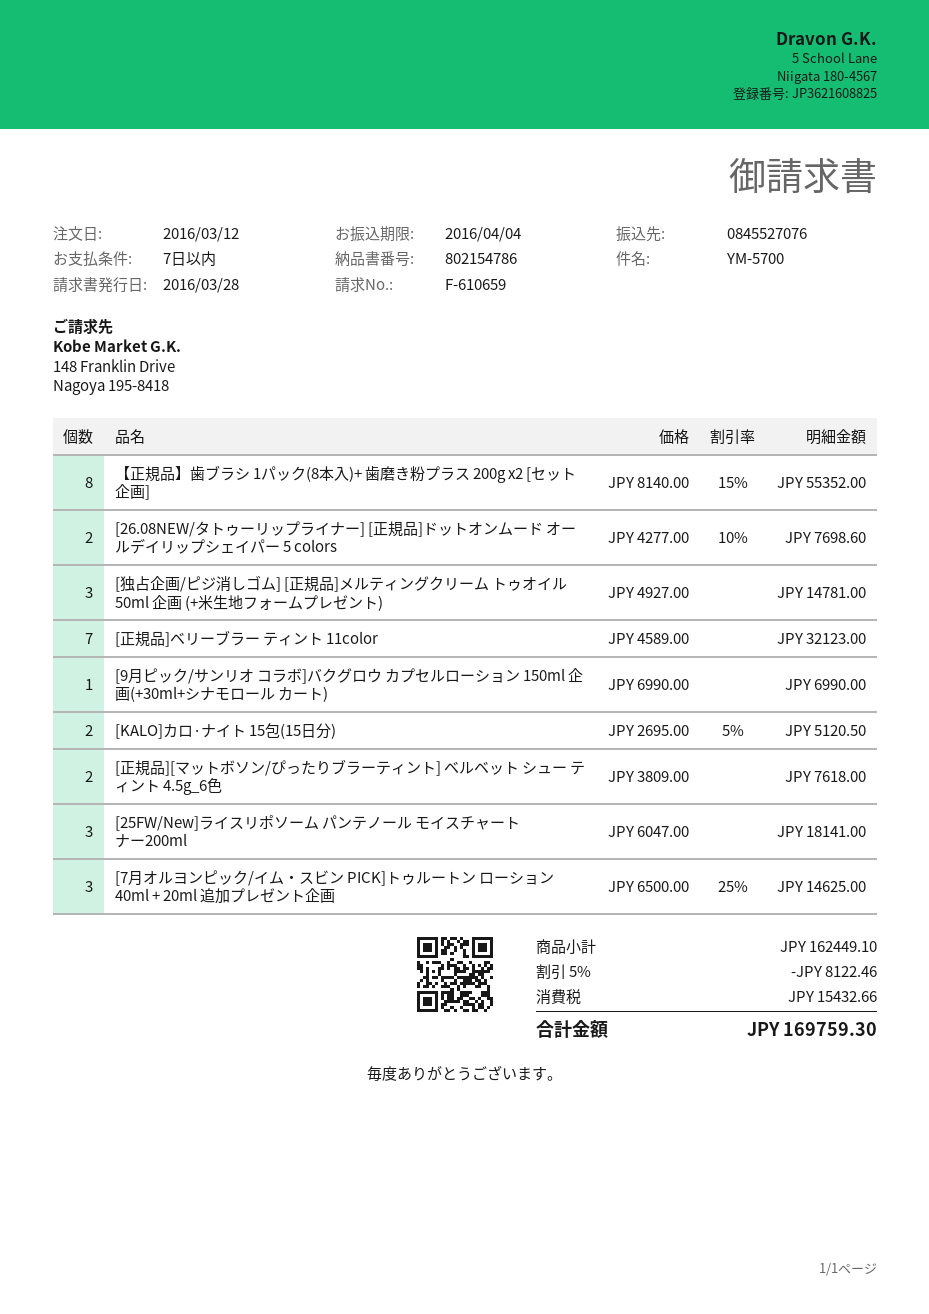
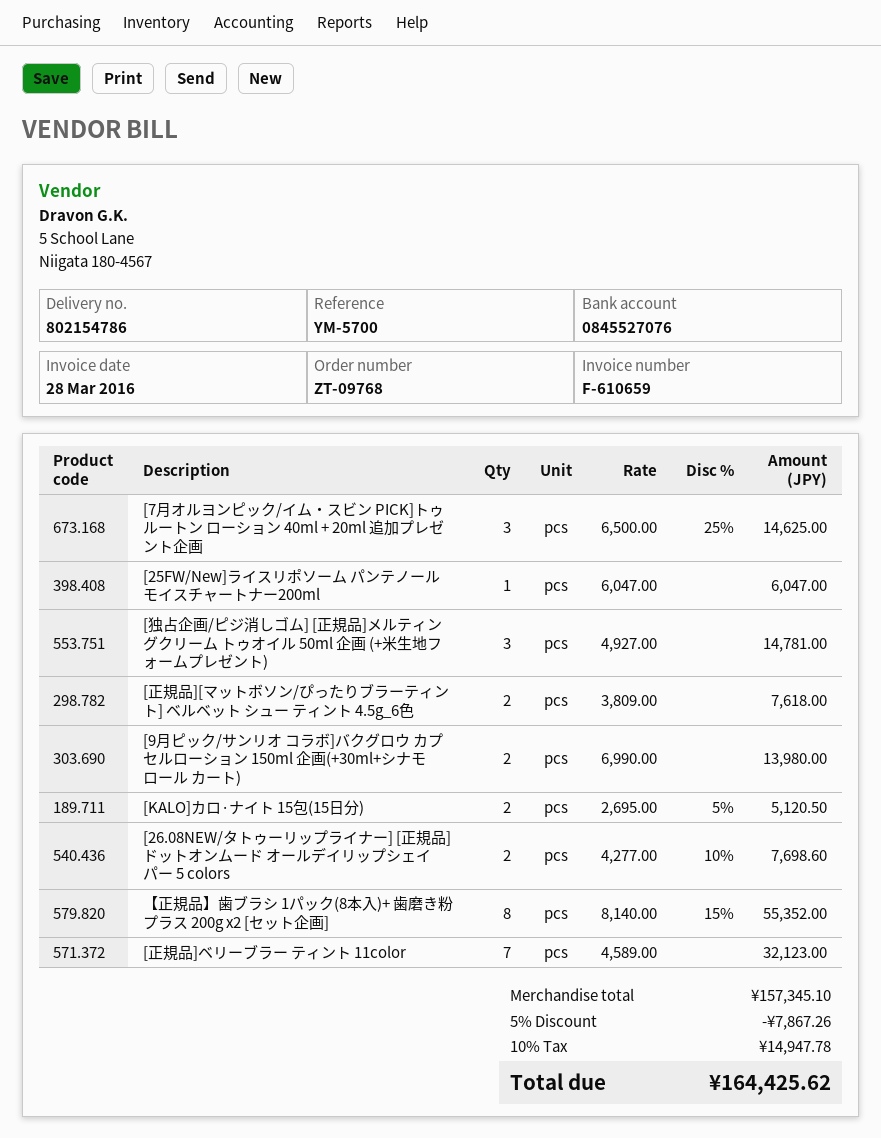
[9月ピック/サンリオ コラボ]バクグロウ カプセルローション 150ml 企画(+30ml+シナモロール カート): 1 x 6990.00 = 6990.00 -> 2 x 6990.00 = 13980.00
[25FW/New]ライスリポソーム パンテノール モイスチャートナー200ml: 3 x 6047.00 = 18141.00 -> 1 x 6047.00 = 6047.00
subtotal: 162449.10 -> 157345.10
discount: 5% = 8122.46 -> 5% = 7867.26
tax: 15432.66 -> 14947.78
total: 169759.30 -> 164425.62

